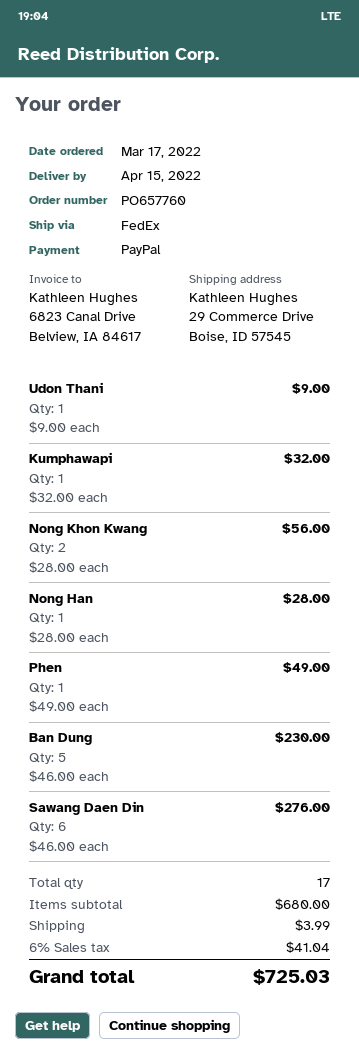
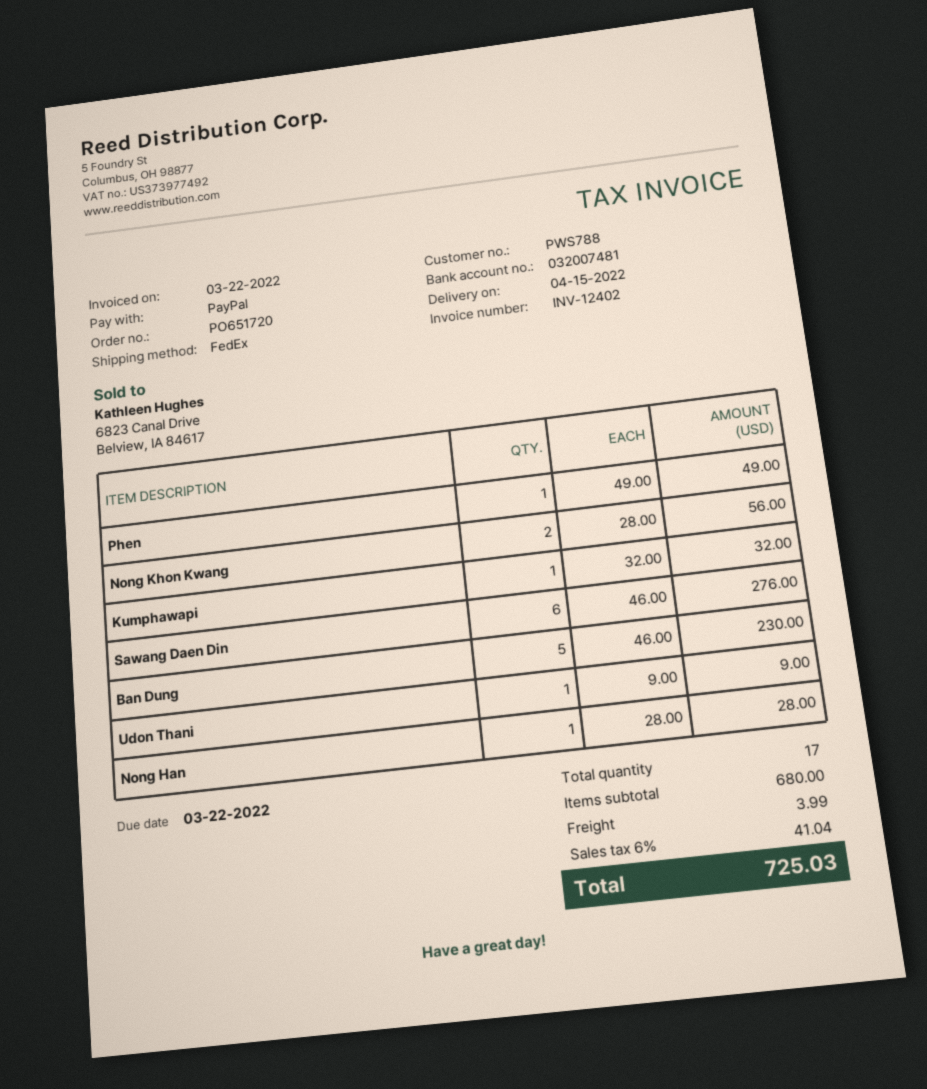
order number: PO657760 -> PO651720

